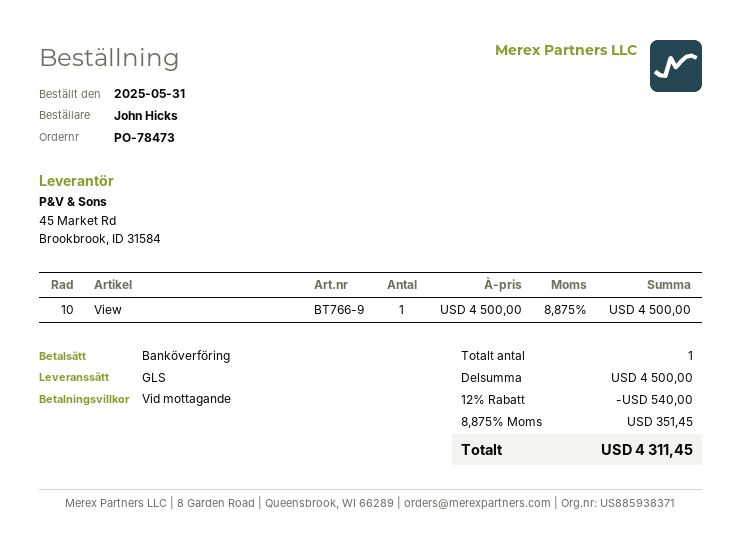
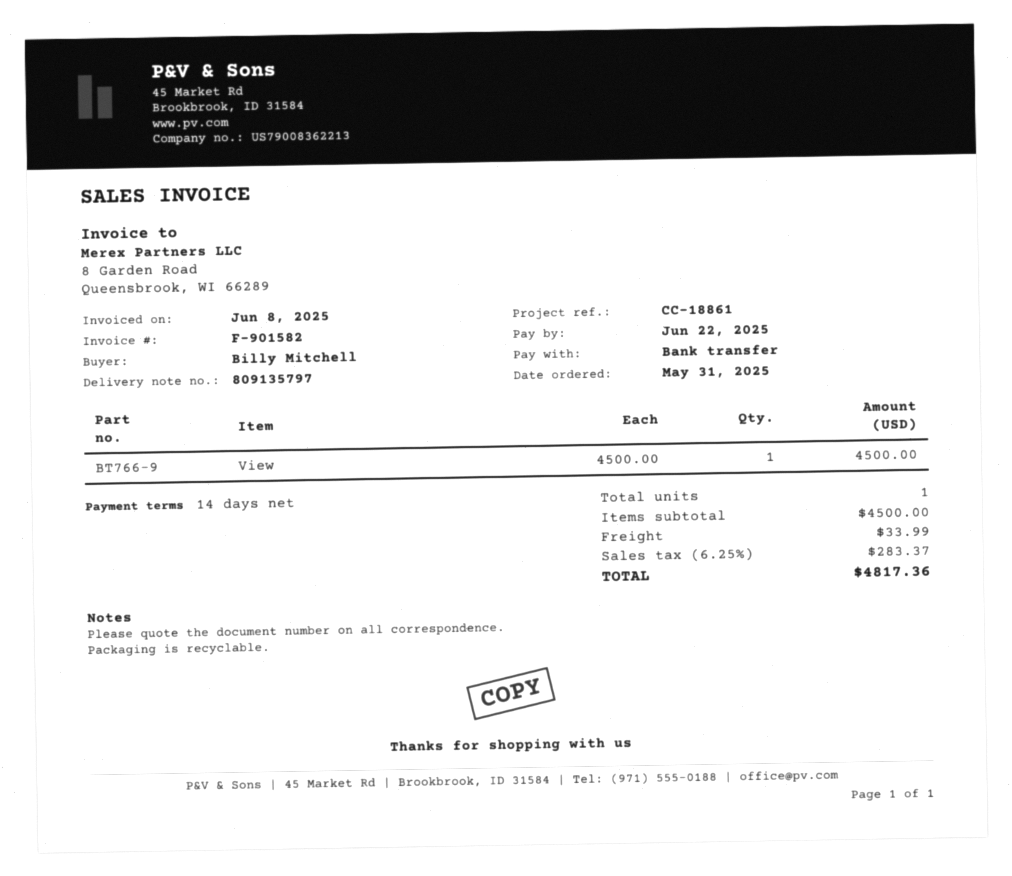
payment terms: on receipt -> 14 days
ordered by: John Hicks -> Billy Mitchell
discount: 12% = 540.00 -> none
shipping: none -> 33.99
tax: 8.875% = 351.45 -> 6.25% = 283.37
total: 4311.45 -> 4817.36

